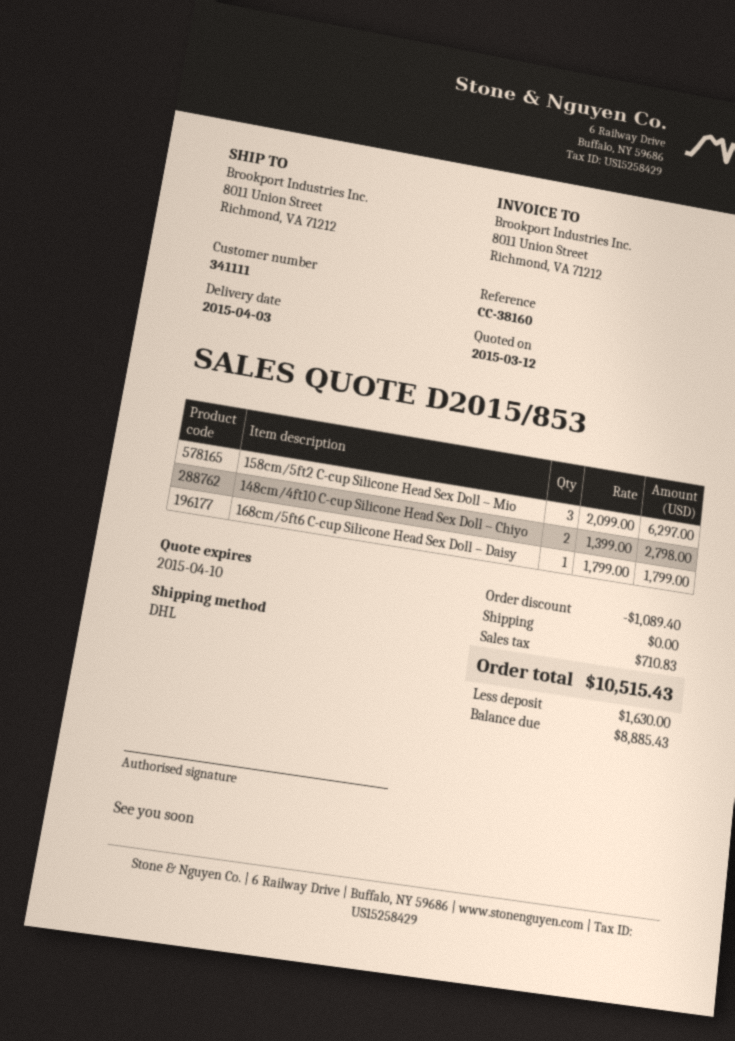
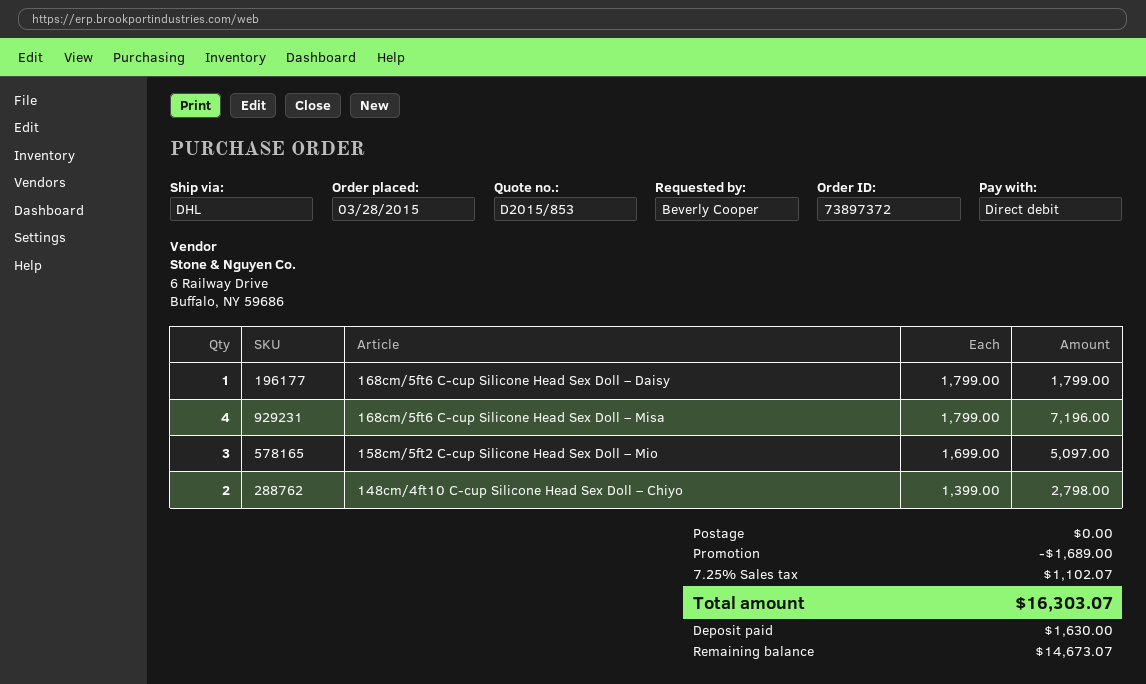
158cm/5ft2 C-cup Silicone Head Sex Doll – Mio: 3 x 2099.00 = 6297.00 -> 3 x 1699.00 = 5097.00
168cm/5ft6 C-cup Silicone Head Sex Doll – Misa: none -> 4 x 1799.00 = 7196.00
discount: 1089.40 -> 1689.00
tax: 710.83 -> 1102.07
total: 10515.43 -> 16303.07
balance: 8885.43 -> 14673.07

